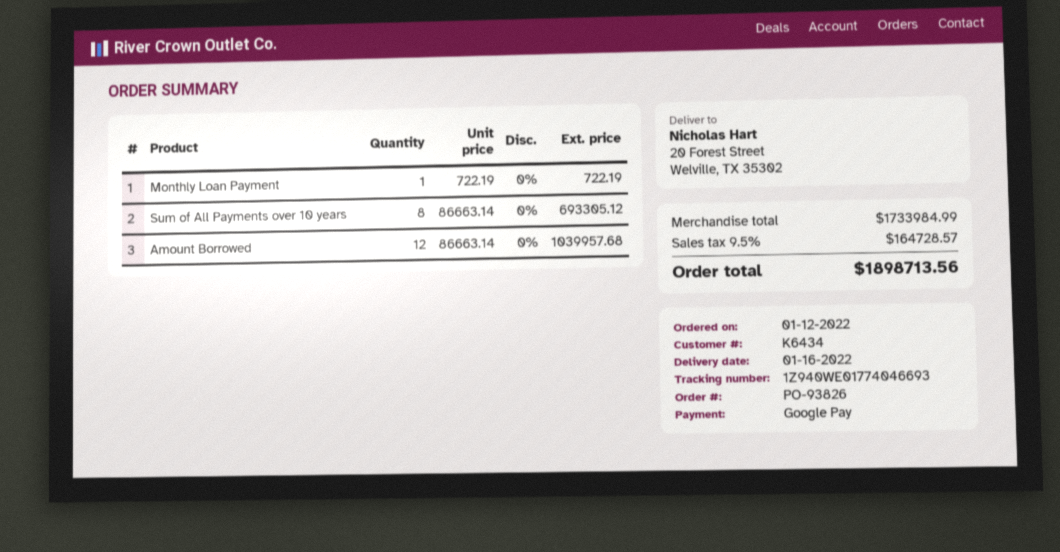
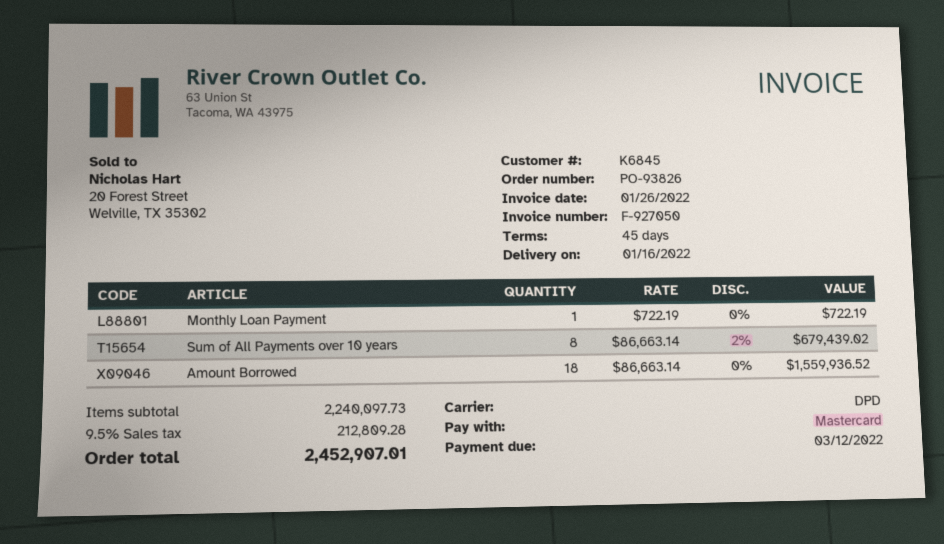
customer number: K6434 -> K6845
payment method: Google Pay -> Mastercard
Sum of All Payments over 10 years: 8 x 86663.14 = 693305.12 -> 8 x 86663.14 - 2% = 679439.02
Amount Borrowed: 12 x 86663.14 = 1039957.68 -> 18 x 86663.14 = 1559936.52
subtotal: 1733984.99 -> 2240097.73
tax: 9.5% = 164728.57 -> 9.5% = 212809.28
total: 1898713.56 -> 2452907.01

